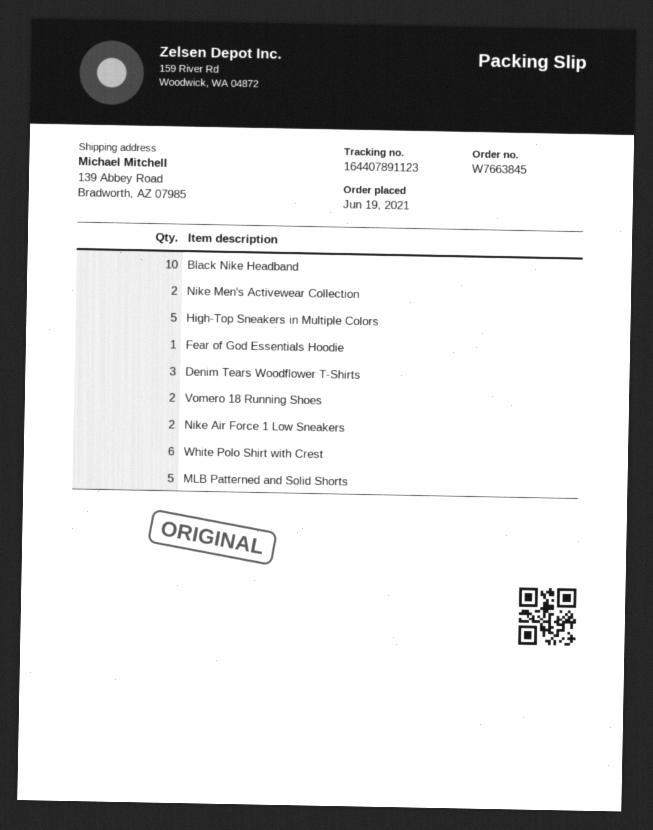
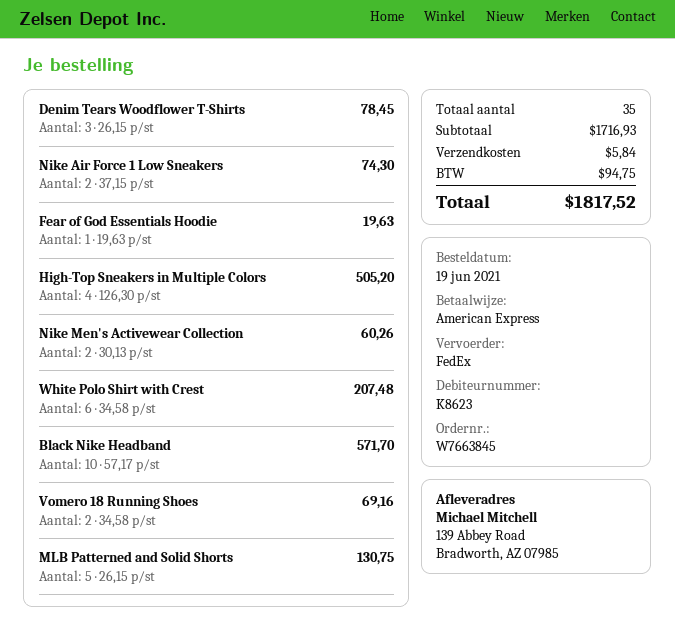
High-Top Sneakers in Multiple Colors: 5 -> 4

